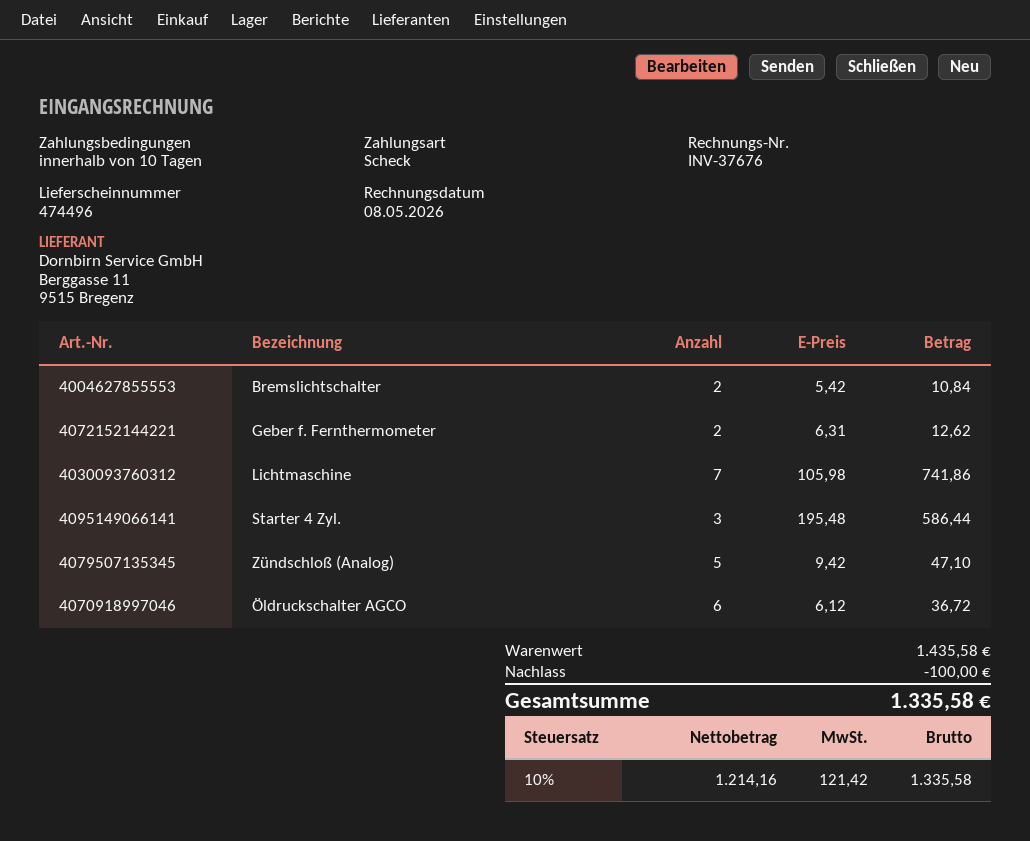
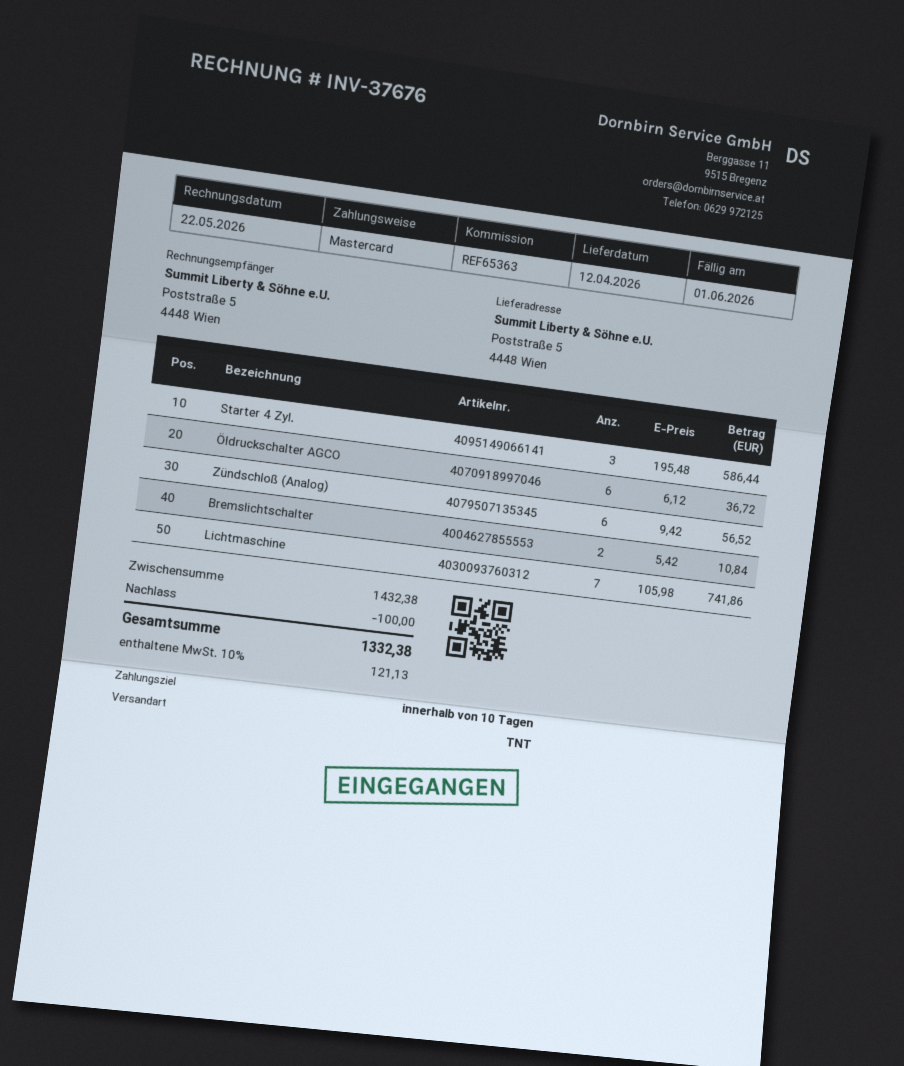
invoice date: 2026-05-08 -> 2026-05-22
payment method: cheque -> Mastercard
Geber f. Fernthermometer: 2 x 6.31 = 12.62 -> none
Zündschloß (Analog): 5 x 9.42 = 47.10 -> 6 x 9.42 = 56.52
subtotal: 1435.58 -> 1432.38
tax: 10% = 121.42 -> 10% = 121.13
total: 1335.58 -> 1332.38

